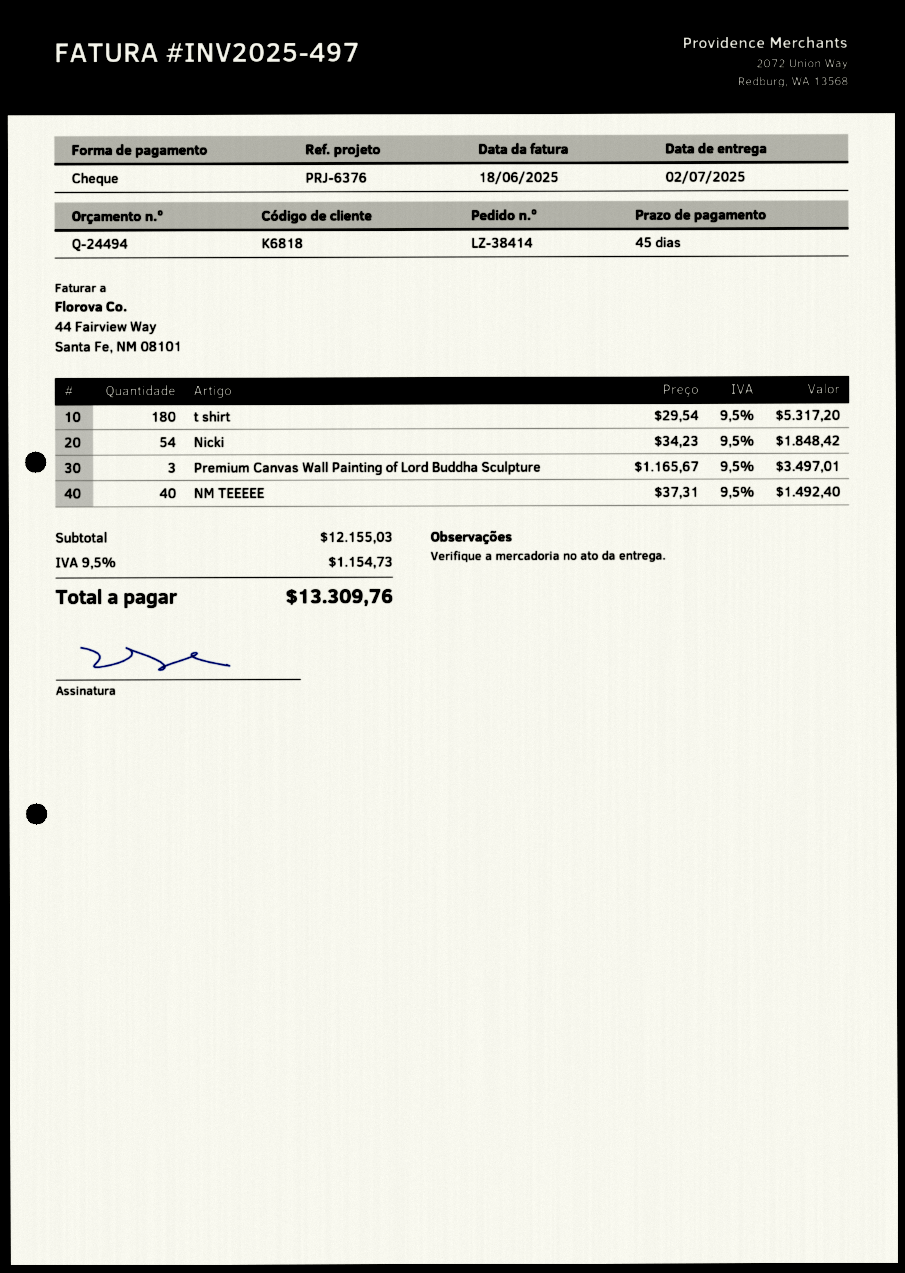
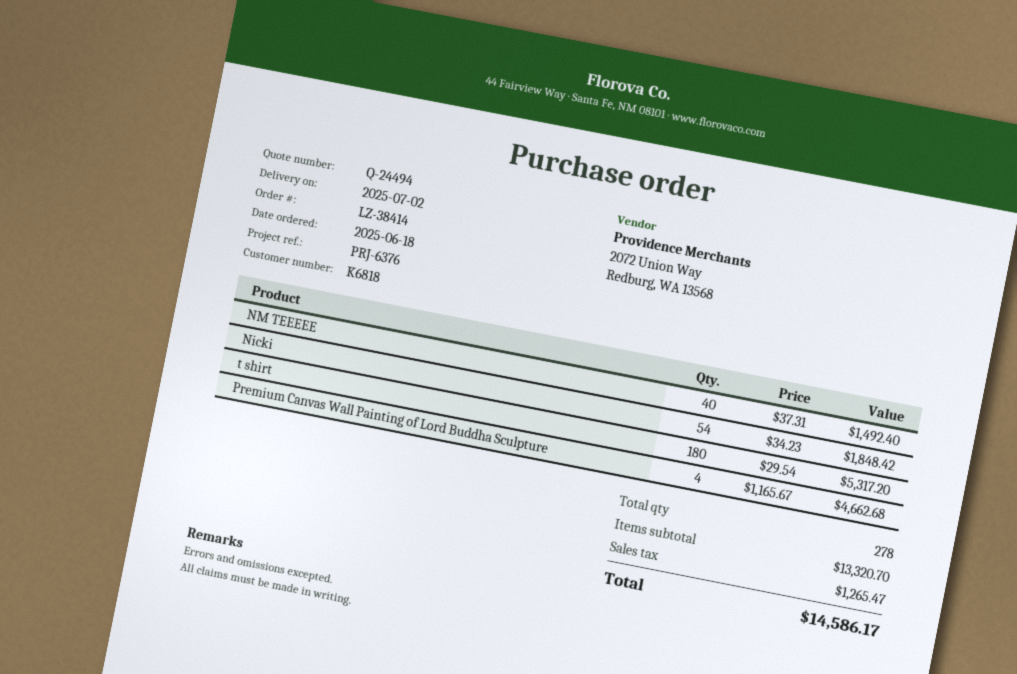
Premium Canvas Wall Painting of Lord Buddha Sculpture: 3 x 1165.67 = 3497.01 -> 4 x 1165.67 = 4662.68
subtotal: 12155.03 -> 13320.70
tax: 1154.73 -> 1265.47
total: 13309.76 -> 14586.17

